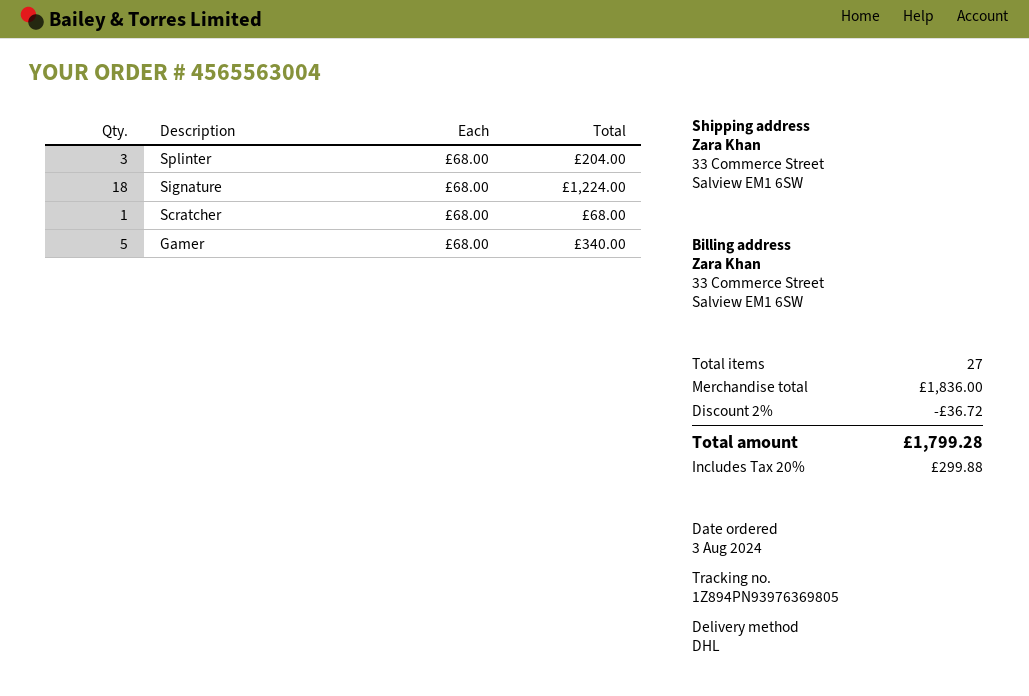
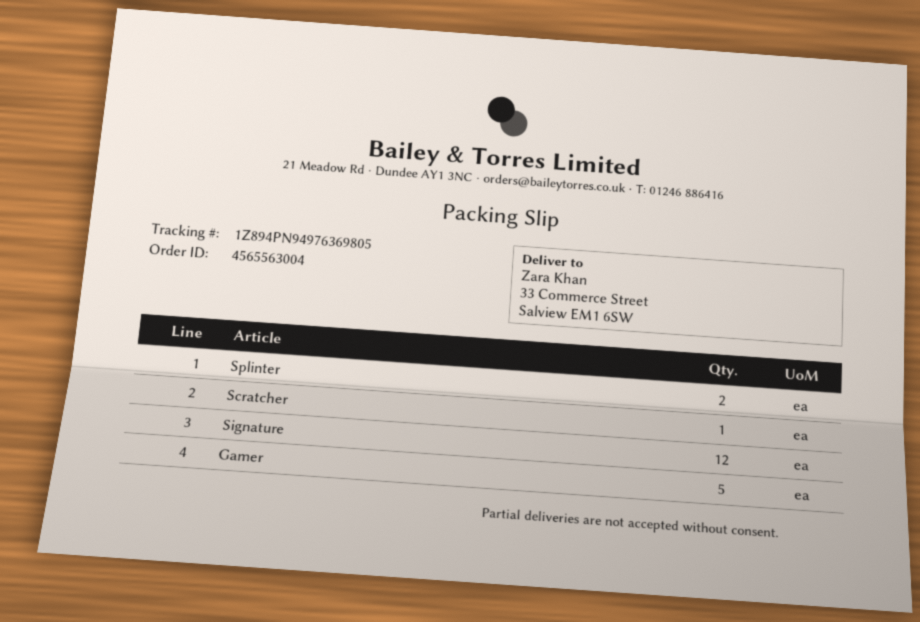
tracking number: 1Z894PN93976369805 -> 1Z894PN94976369805
Splinter: 3 -> 2
Signature: 18 -> 12

